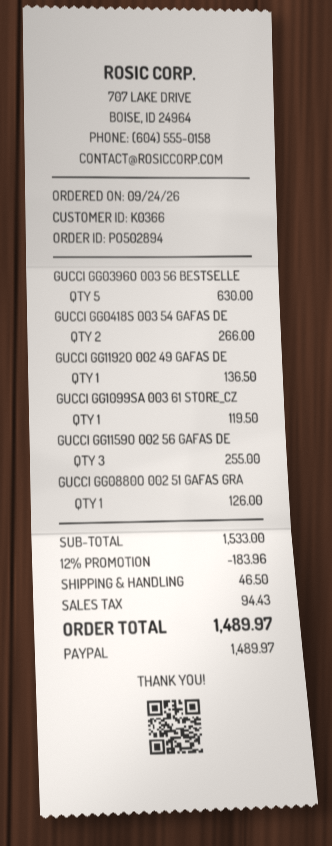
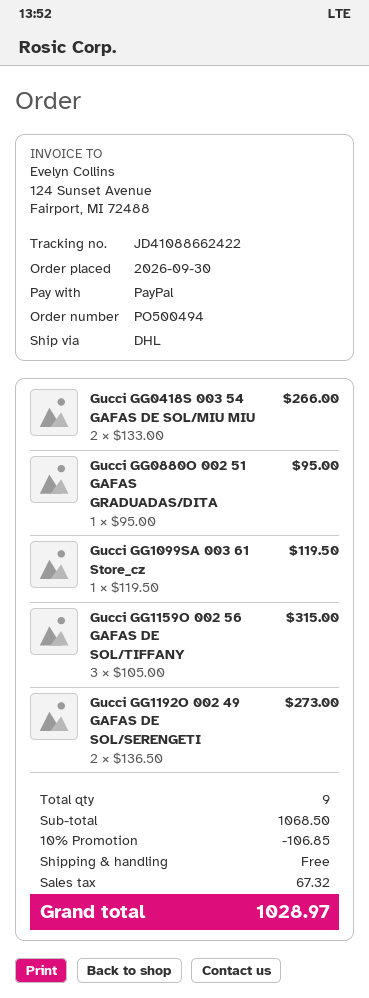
order number: PO502894 -> PO500494
order date: 2026-09-24 -> 2026-09-30
GUCCI GG0396O 003 56 BESTSELLE: 5 for 630.00 -> none
GUCCI GG1192O 002 49 GAFAS DE: 1 for 136.50 -> 2 for 273.00
GUCCI GG1159O 002 56 GAFAS DE: 3 for 255.00 -> 3 for 315.00
GUCCI GG0880O 002 51 GAFAS GRA: 1 for 126.00 -> 1 for 95.00
subtotal: 1533.00 -> 1068.50
discount: 12% = 183.96 -> 10% = 106.85
shipping: 46.50 -> 0.00
tax: 94.43 -> 67.32
total: 1489.97 -> 1028.97

